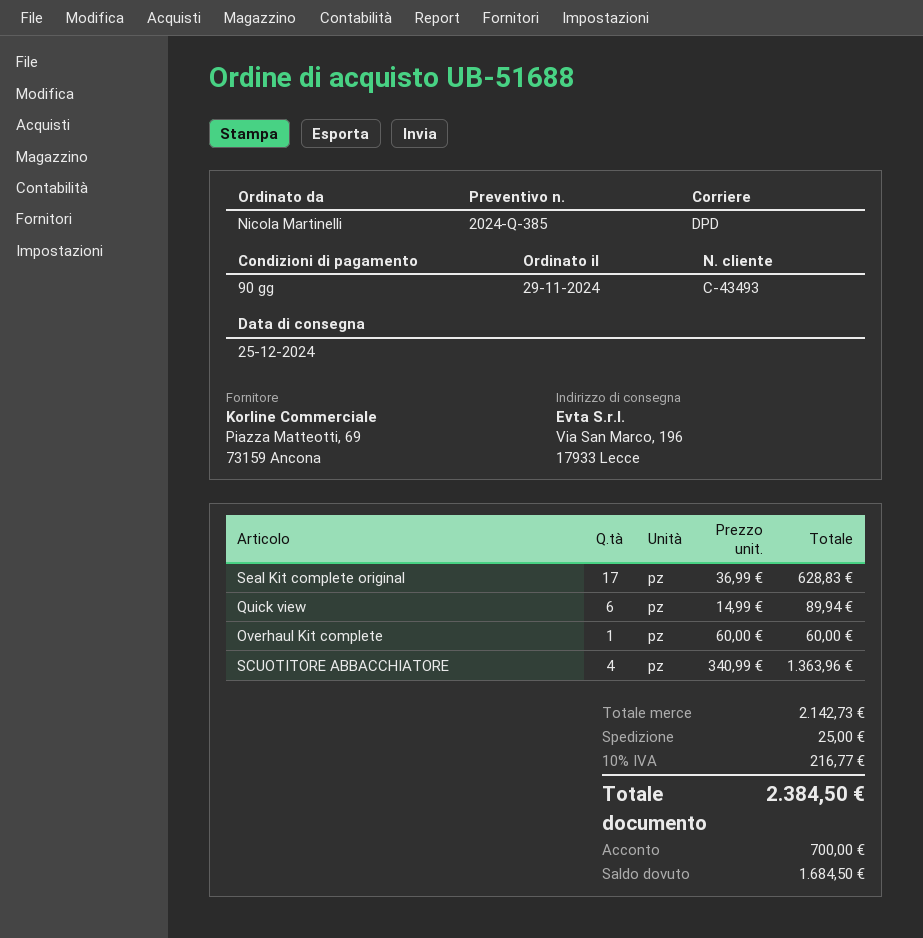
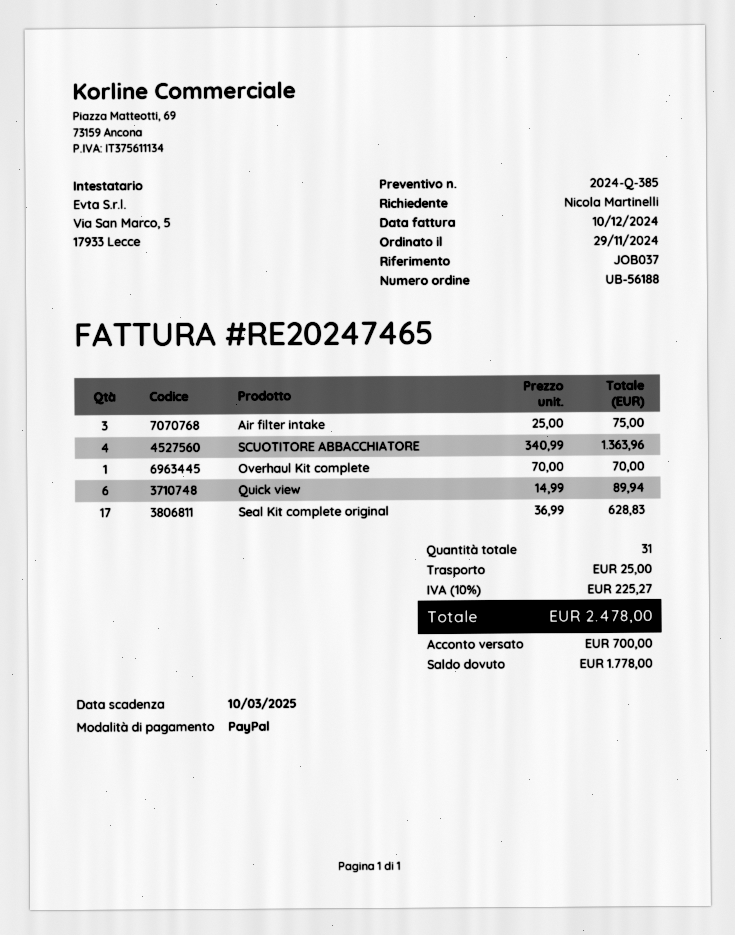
order number: UB-51688 -> UB-56188
Overhaul Kit complete: 1 x 60.00 = 60.00 -> 1 x 70.00 = 70.00
Air filter intake: none -> 3 x 25.00 = 75.00
tax: 10% = 216.77 -> 10% = 225.27
total: 2384.50 -> 2478.00
balance: 1684.50 -> 1778.00

